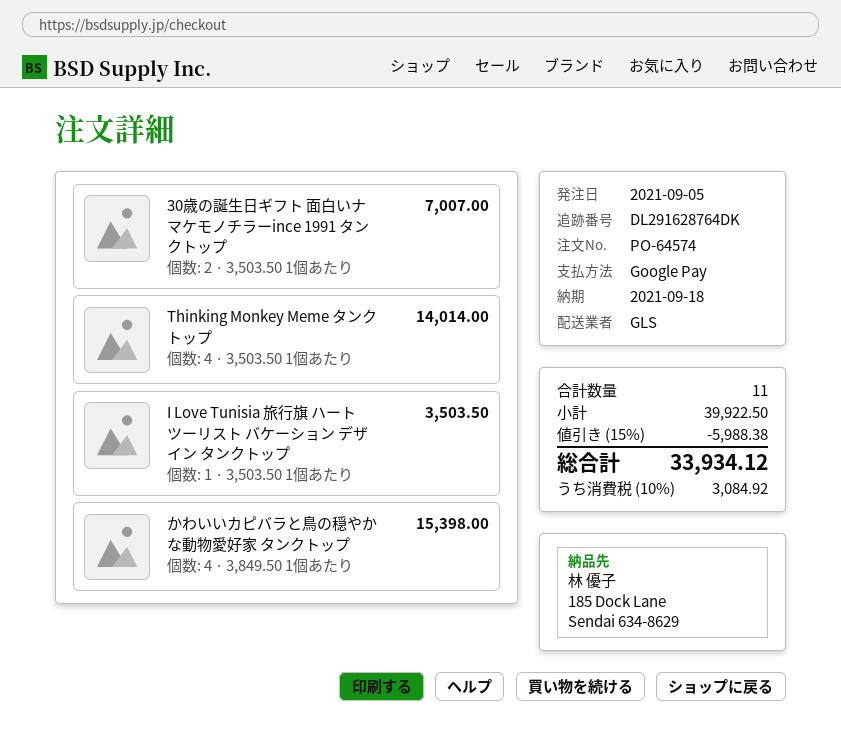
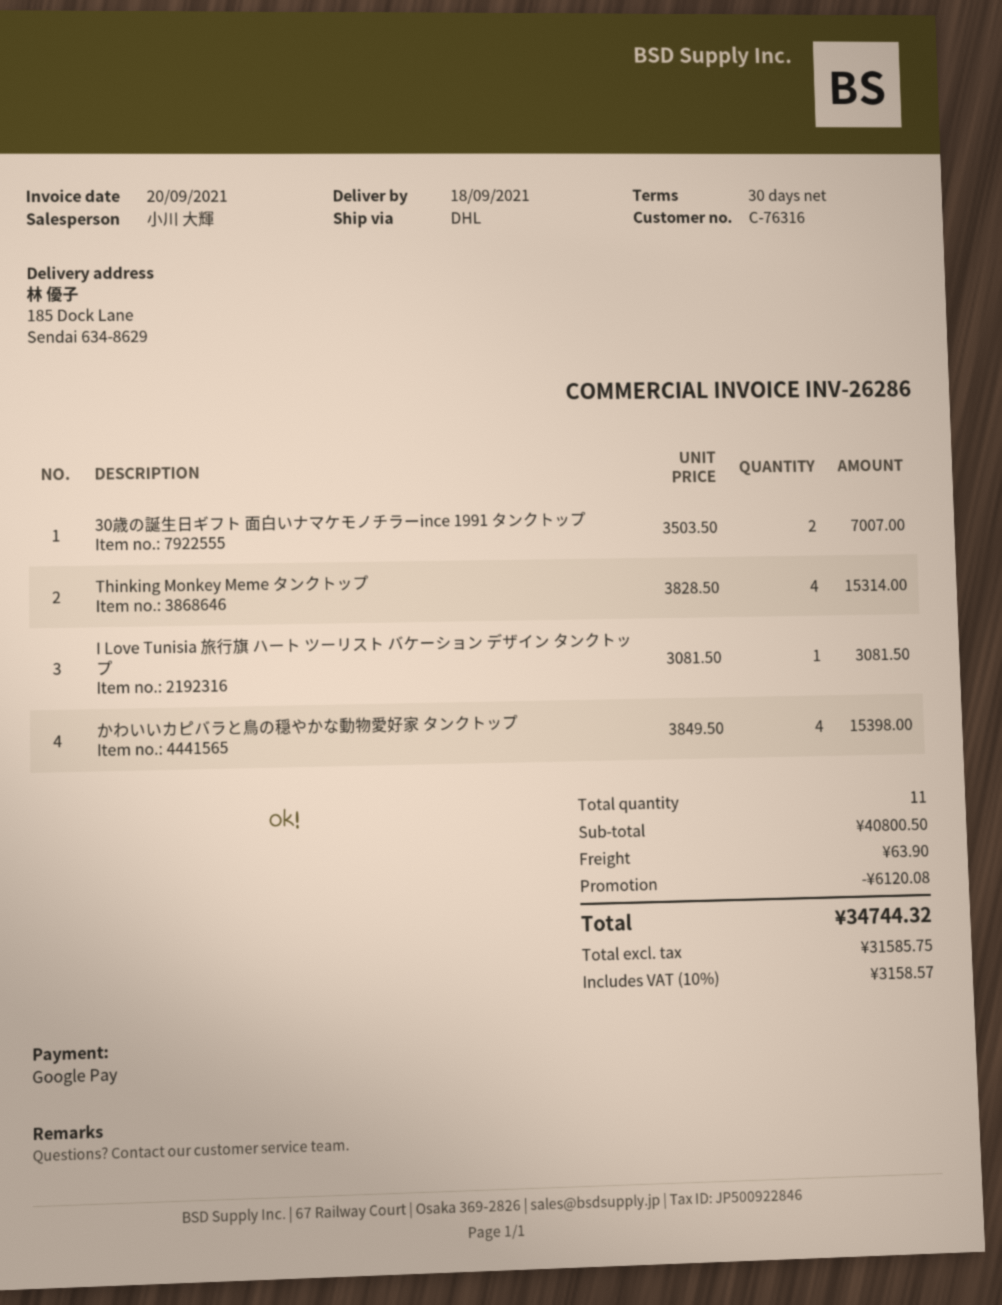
shipping method: GLS -> DHL
Thinking Monkey Meme タンクトップ: 4 x 3503.50 = 14014.00 -> 4 x 3828.50 = 15314.00
I Love Tunisia 旅行旗 ハート ツーリスト バケーション デザイン タンクトップ: 1 x 3503.50 = 3503.50 -> 1 x 3081.50 = 3081.50
subtotal: 39922.50 -> 40800.50
discount: 5988.38 -> 6120.08
shipping: none -> 63.90
tax: 10% = 3084.92 -> 10% = 3158.57
total: 33934.12 -> 34744.32

